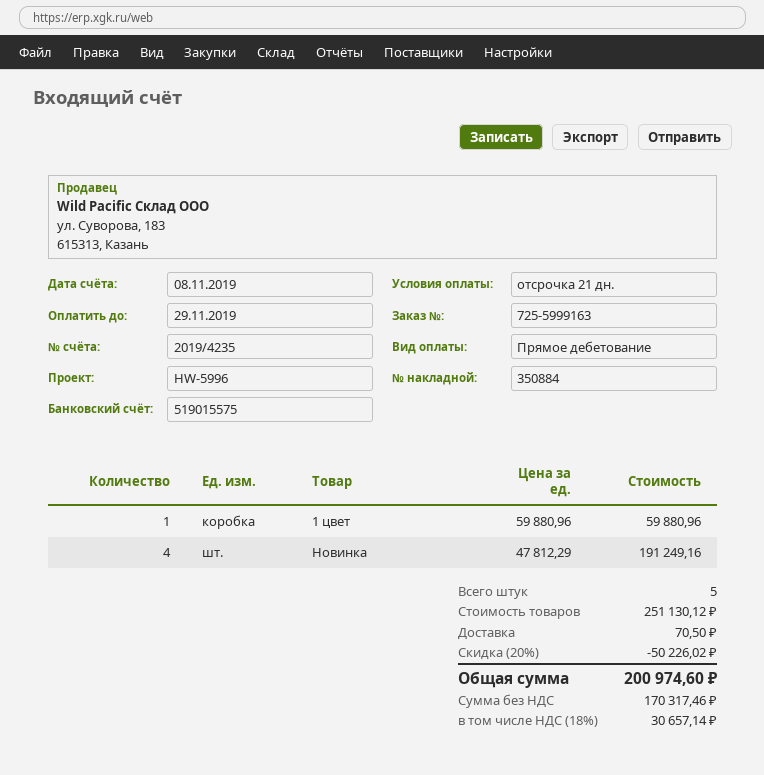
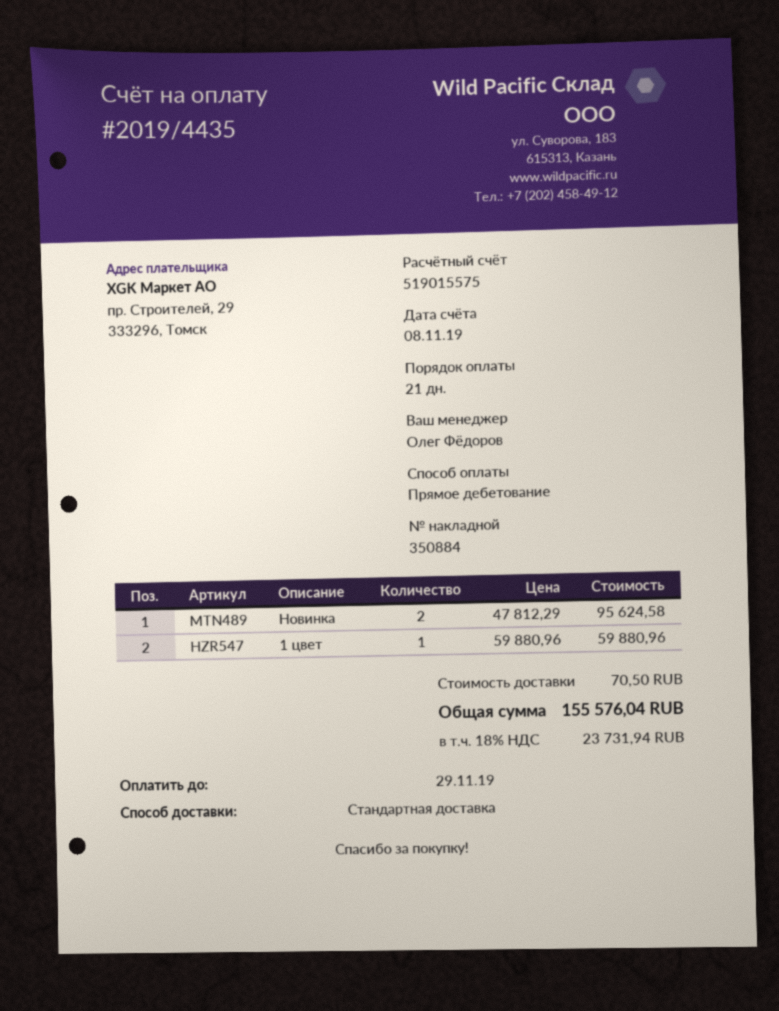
invoice number: 2019/4235 -> 2019/4435
Новинка: 4 x 47812.29 = 191249.16 -> 2 x 47812.29 = 95624.58
discount: 20% = 50226.02 -> none
tax: 18% = 30657.14 -> 18% = 23731.94
total: 200974.60 -> 155576.04

